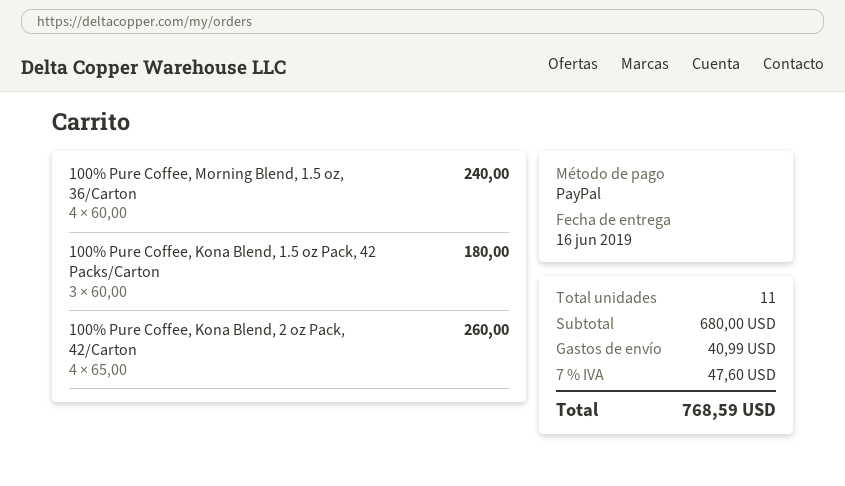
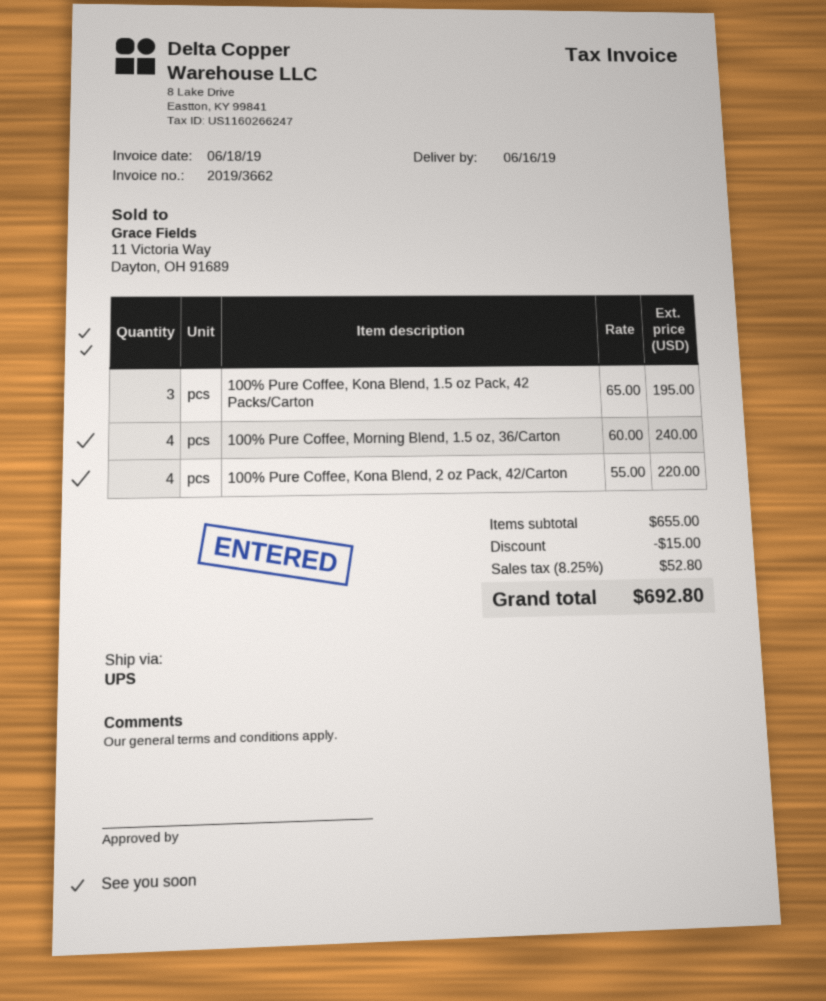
100% Pure Coffee, Kona Blend, 1.5 oz Pack, 42 Packs/Carton: 3 x 60.00 = 180.00 -> 3 x 65.00 = 195.00
100% Pure Coffee, Kona Blend, 2 oz Pack, 42/Carton: 4 x 65.00 = 260.00 -> 4 x 55.00 = 220.00
subtotal: 680.00 -> 655.00
discount: none -> 15.00
shipping: 40.99 -> none
tax: 7% = 47.60 -> 8.25% = 52.80
total: 768.59 -> 692.80

